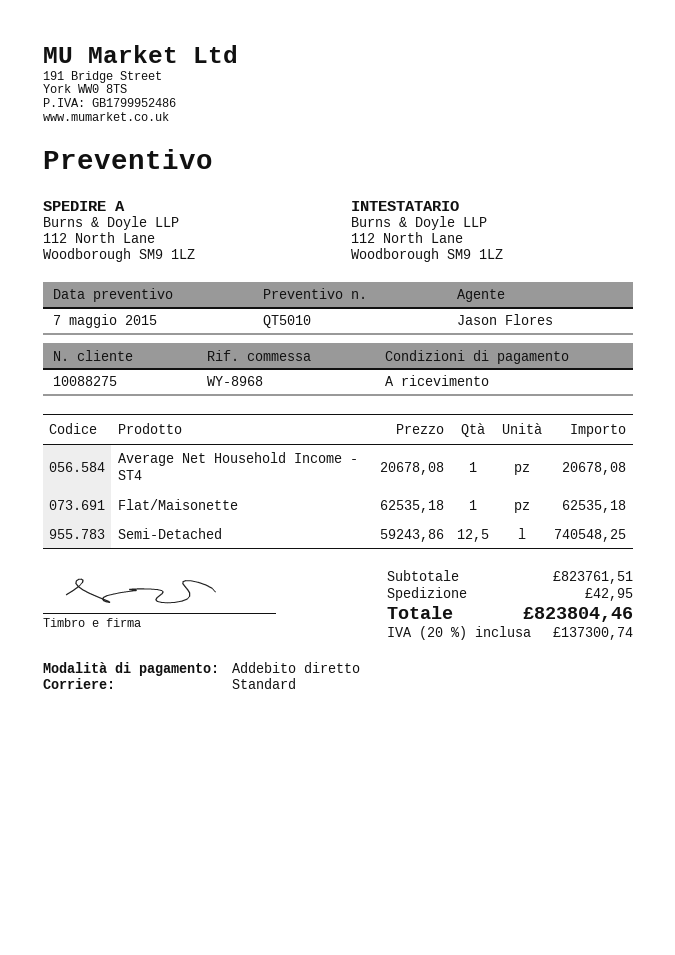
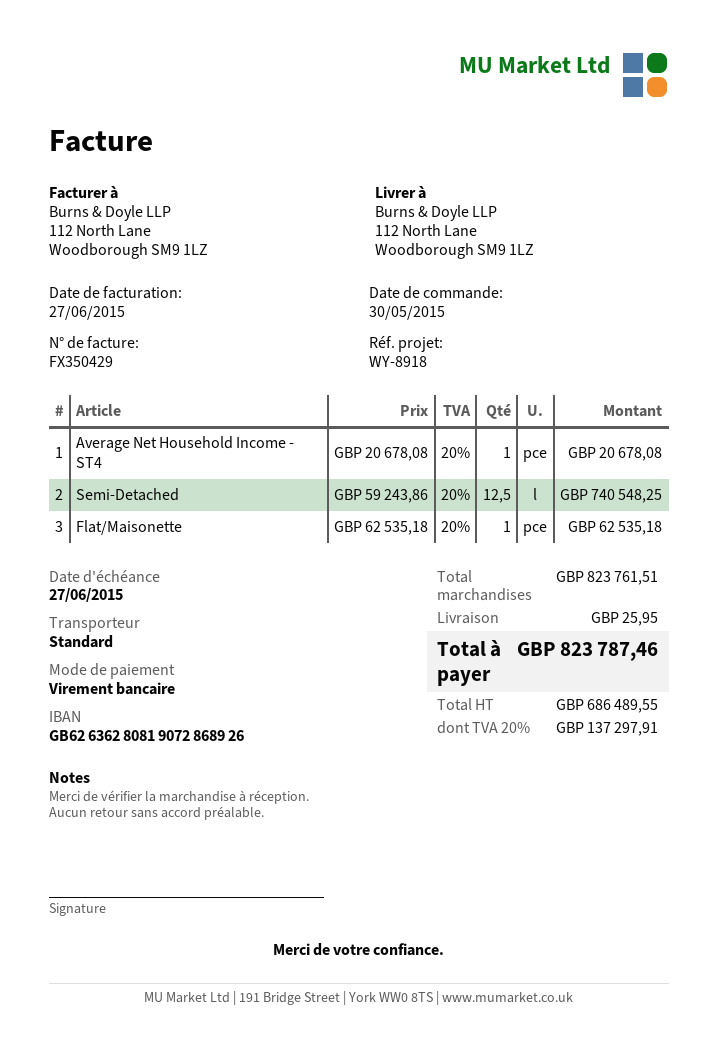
reference: WY-8968 -> WY-8918
payment method: direct debit -> bank transfer
shipping: 42.95 -> 25.95
tax: 20% = 137300.74 -> 20% = 137297.91
total: 823804.46 -> 823787.46

